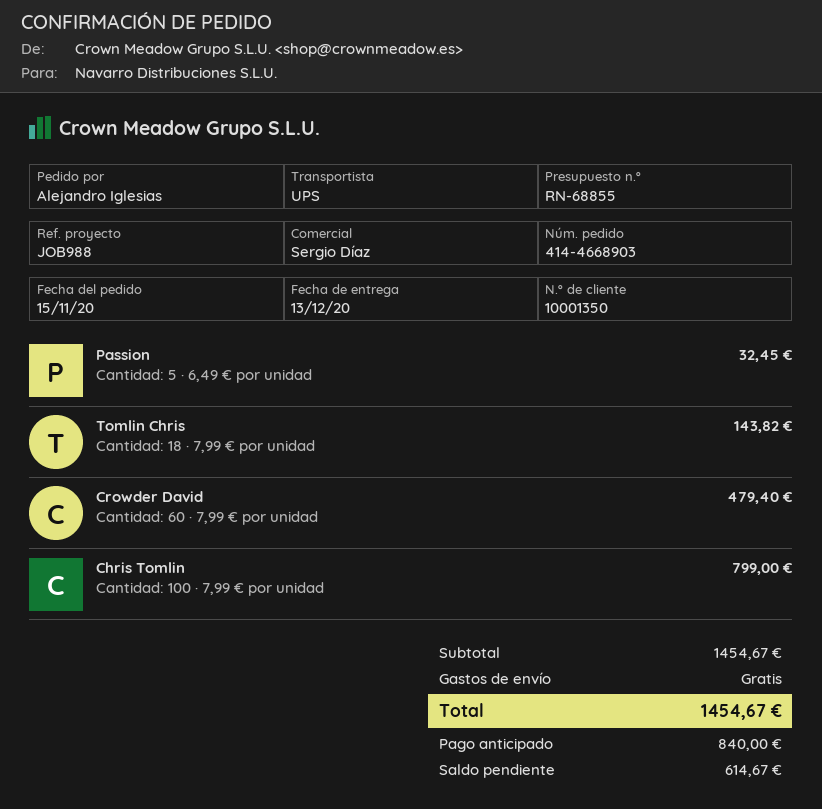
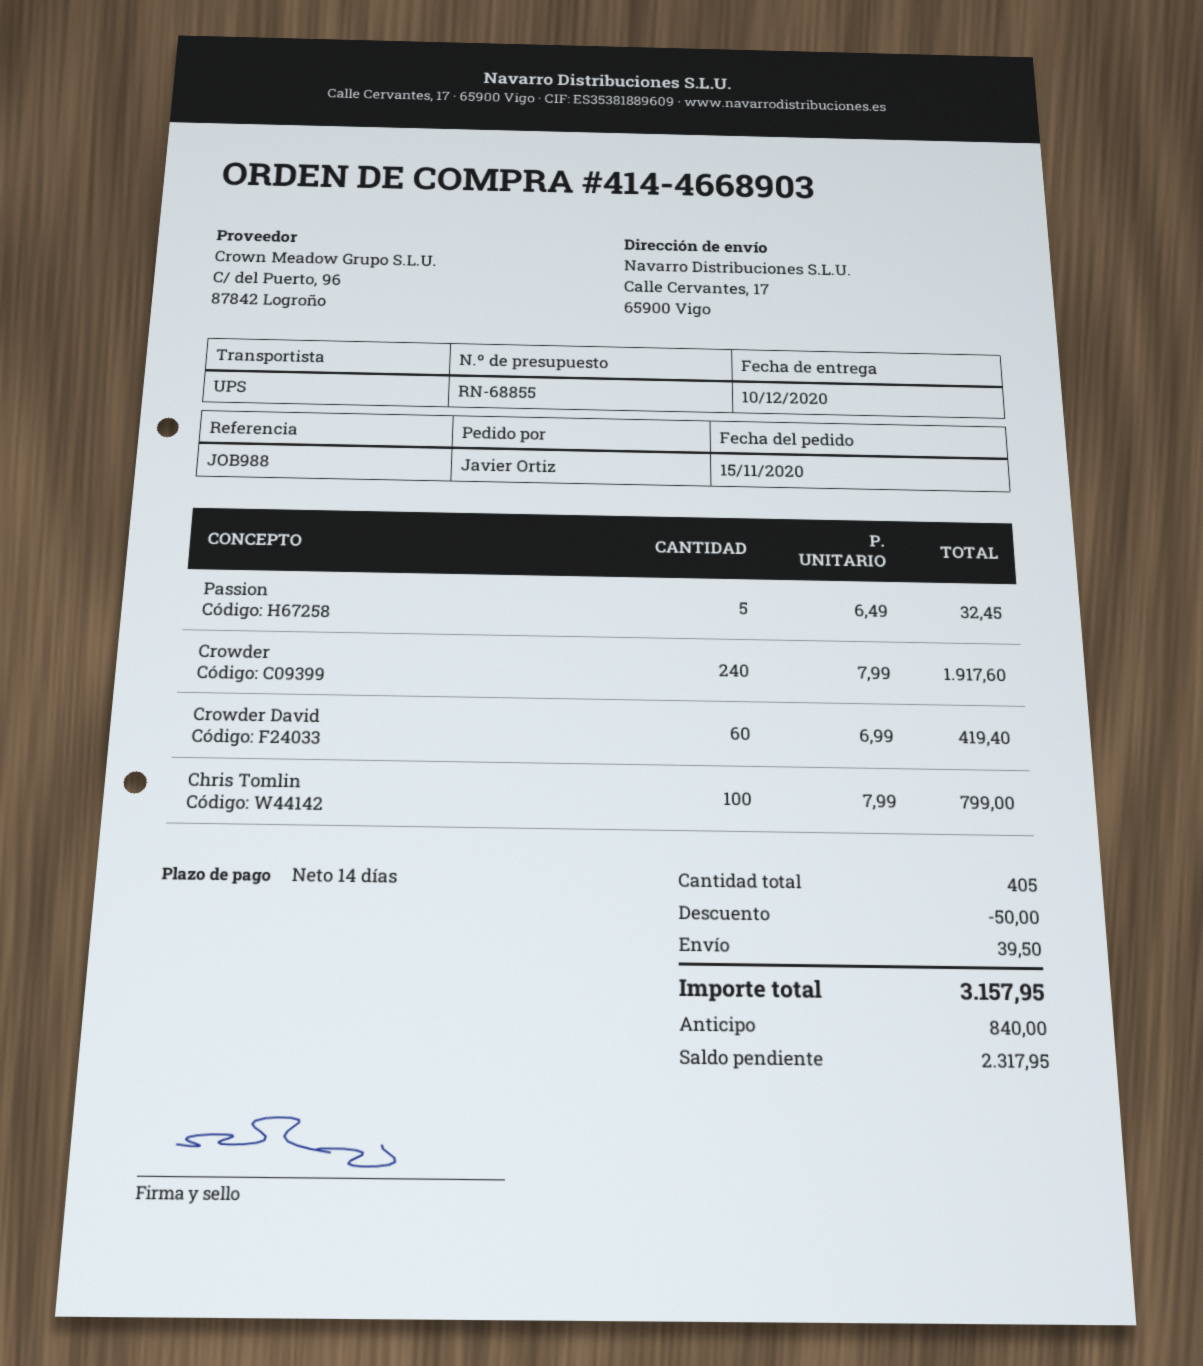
delivery date: 2020-12-13 -> 2020-12-10
ordered by: Alejandro Iglesias -> Javier Ortiz
Tomlin Chris: 18 x 7.99 = 143.82 -> none
Crowder David: 60 x 7.99 = 479.40 -> 60 x 6.99 = 419.40
Crowder: none -> 240 x 7.99 = 1917.60
discount: none -> 50.00
shipping: 0.00 -> 39.50
total: 1454.67 -> 3157.95
balance: 614.67 -> 2317.95

